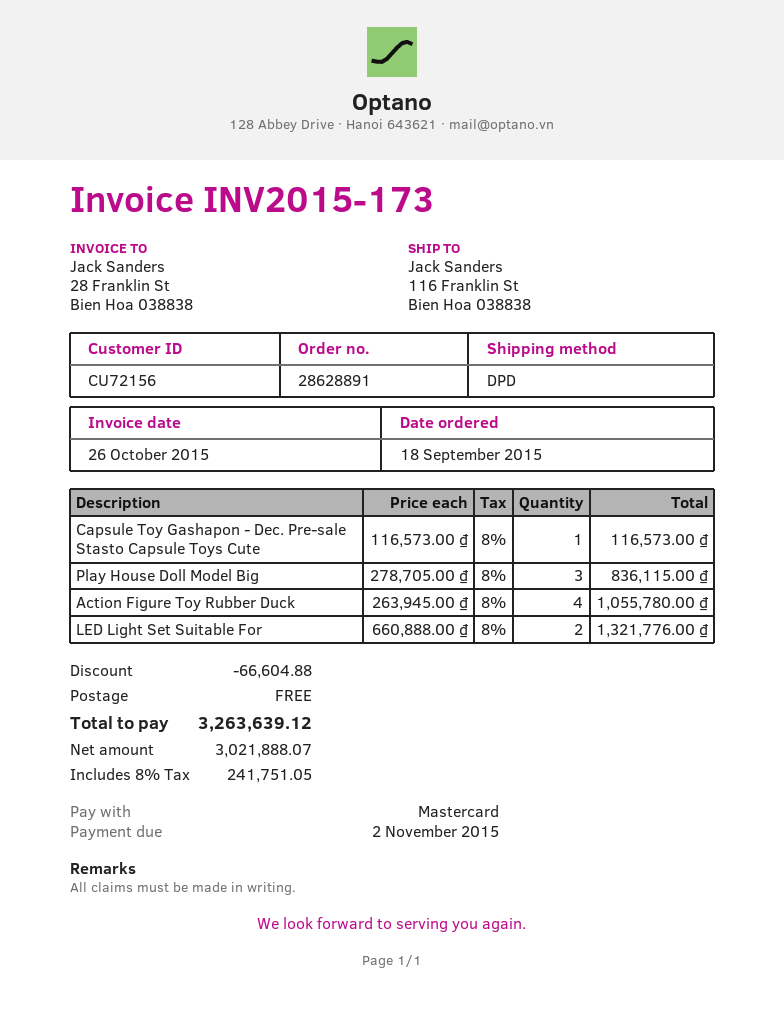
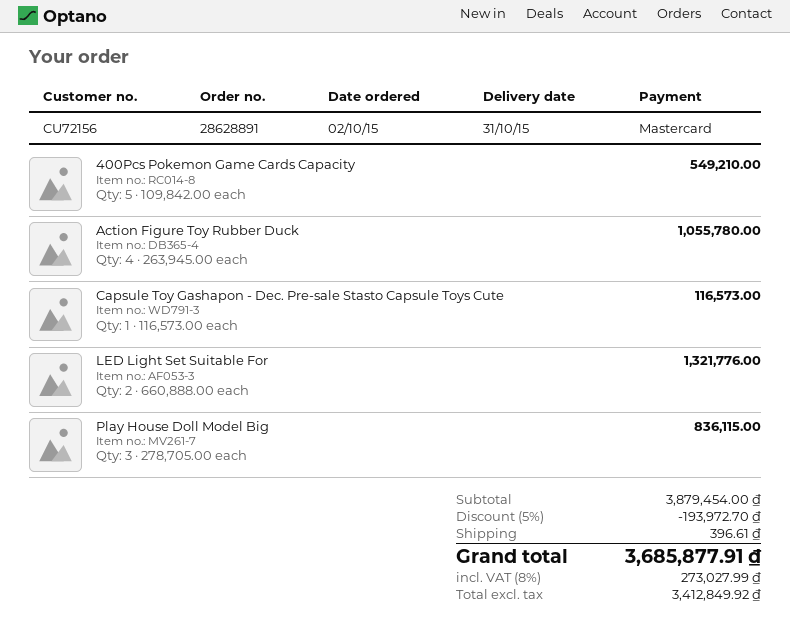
order date: 2015-09-18 -> 2015-10-02
400Pcs Pokemon Game Cards Capacity: none -> 5 x 109842.00 = 549210.00
discount: 66604.88 -> 193972.70
shipping: 0.00 -> 396.61
net: 3021888.07 -> 3412849.92
tax: 8% = 241751.05 -> 8% = 273027.99
total: 3263639.12 -> 3685877.91

